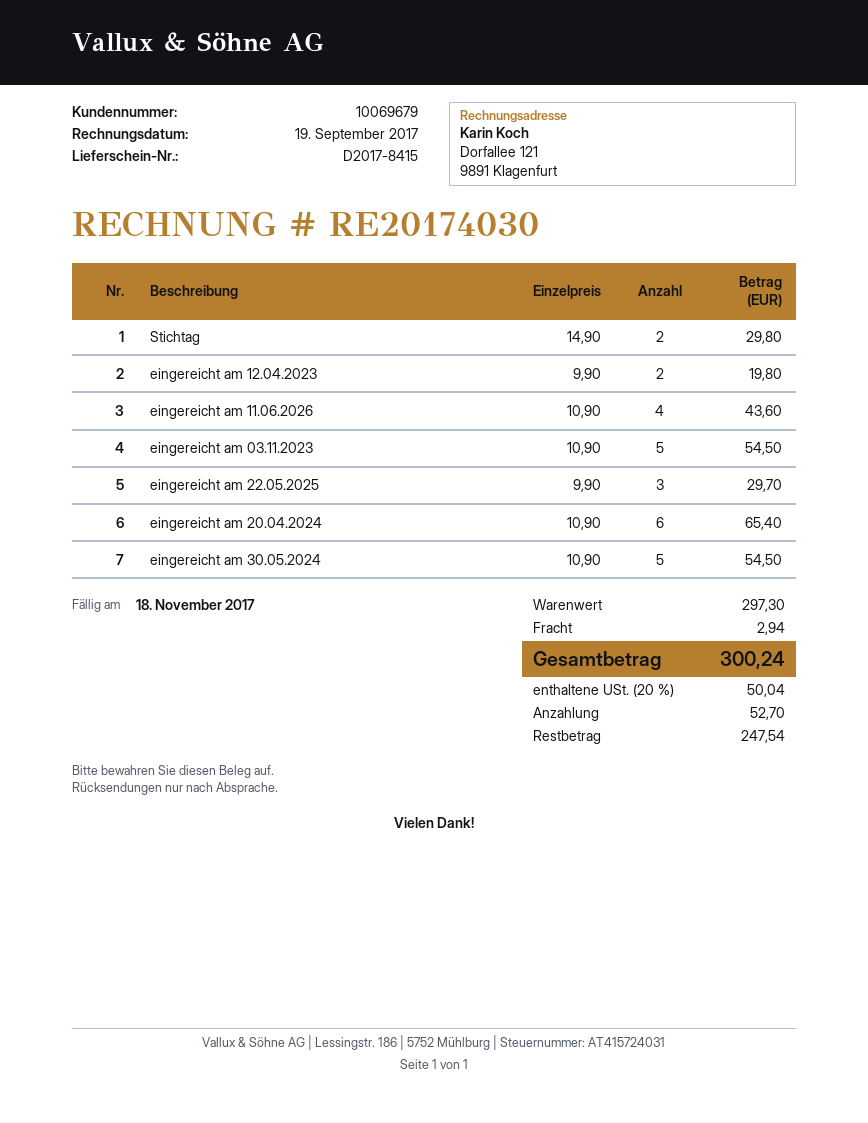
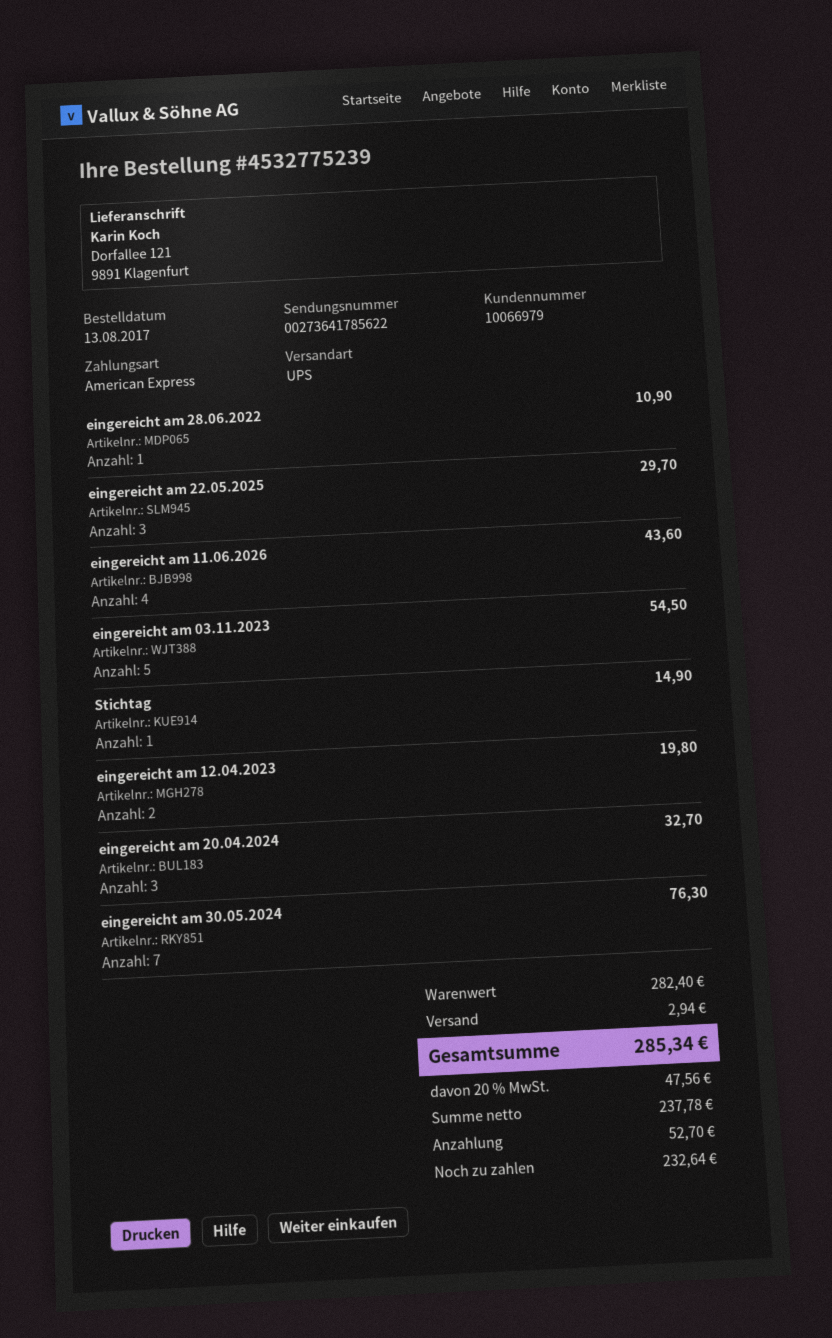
customer number: 10069679 -> 10066979
Stichtag: 2 for 29.80 -> 1 for 14.90
eingereicht am 20.04.2024: 6 for 65.40 -> 3 for 32.70
eingereicht am 30.05.2024: 5 for 54.50 -> 7 for 76.30
eingereicht am 28.06.2022: none -> 1 for 10.90
subtotal: 297.30 -> 282.40
tax: 20% = 50.04 -> 20% = 47.56
total: 300.24 -> 285.34
balance: 247.54 -> 232.64

